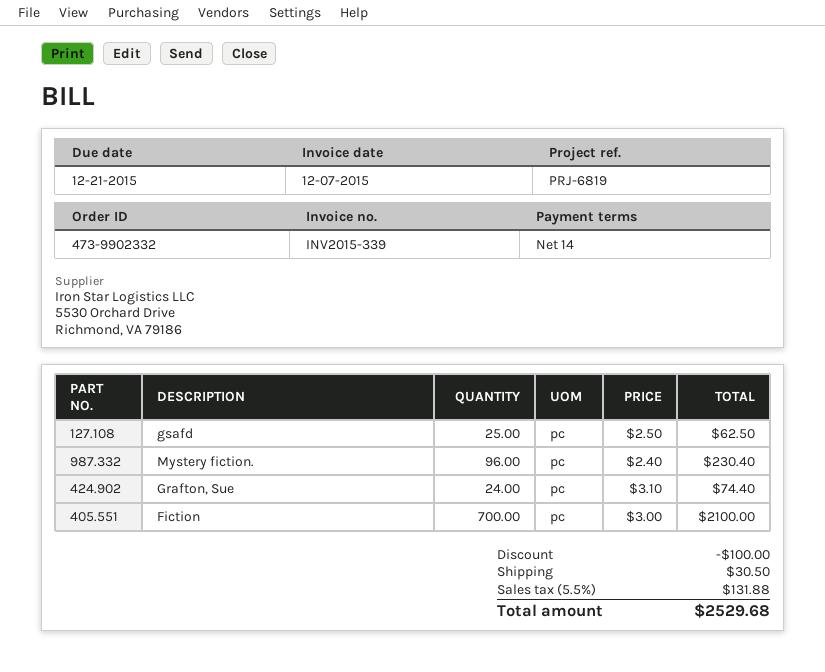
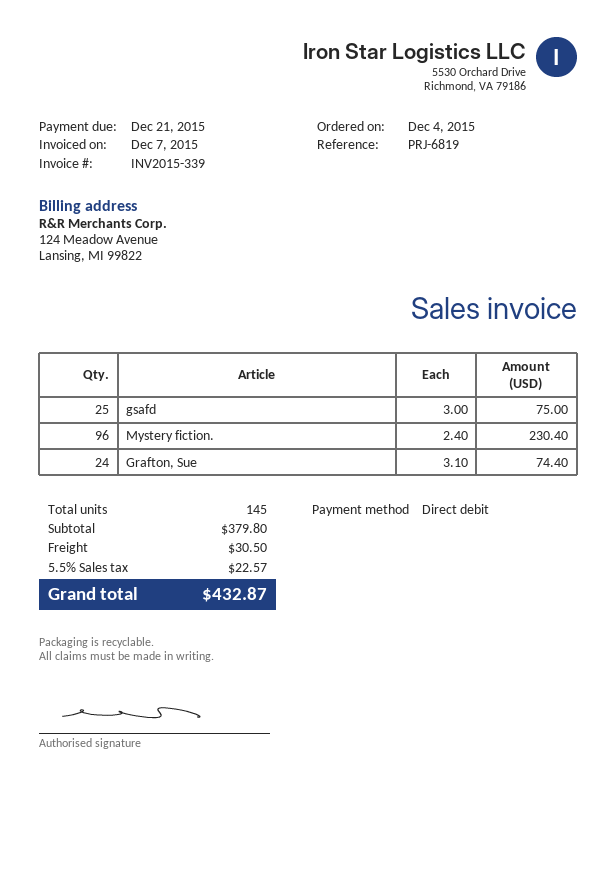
gsafd: 25 x 2.50 = 62.50 -> 25 x 3.00 = 75.00
Fiction: 700 x 3.00 = 2100.00 -> none
discount: 100.00 -> none
tax: 5.5% = 131.88 -> 5.5% = 22.57
total: 2529.68 -> 432.87

